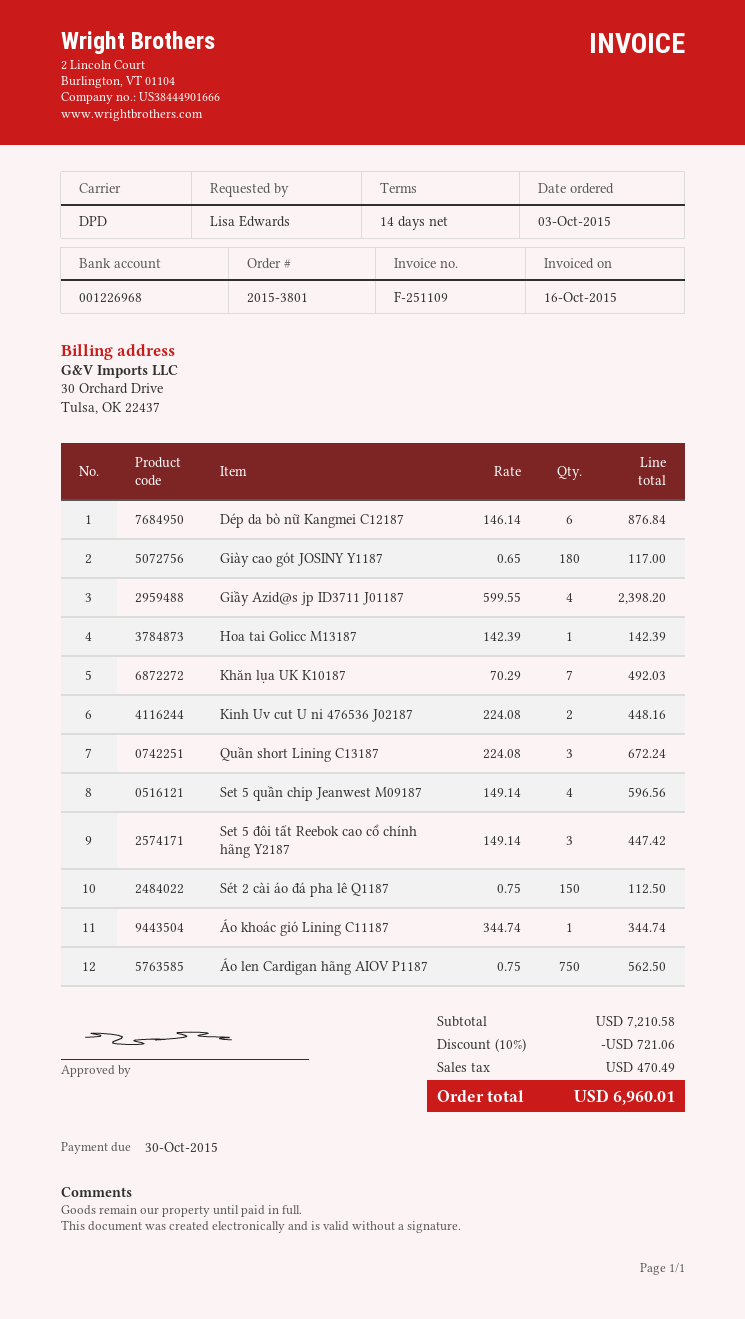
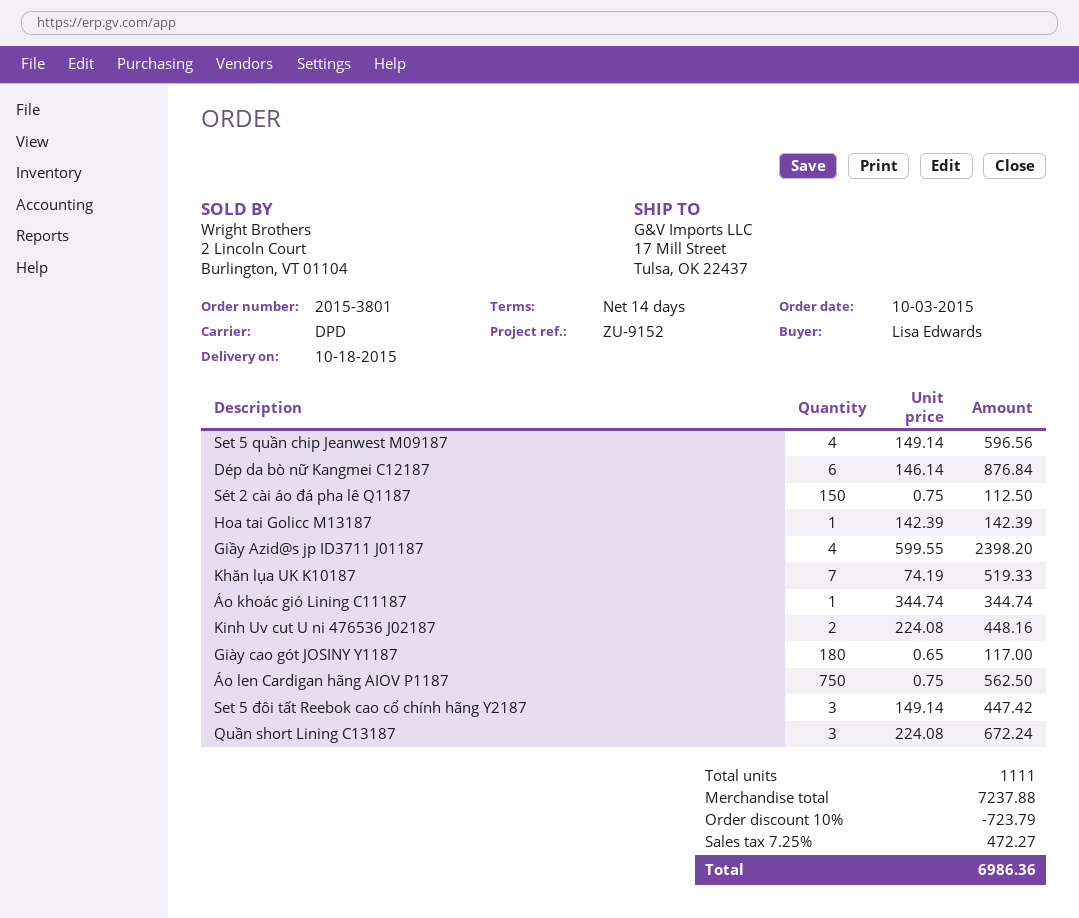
Khăn lụa UK K10187: 7 x 70.29 = 492.03 -> 7 x 74.19 = 519.33
subtotal: 7210.58 -> 7237.88
discount: 10% = 721.06 -> 10% = 723.79
tax: 470.49 -> 472.27
total: 6960.01 -> 6986.36

